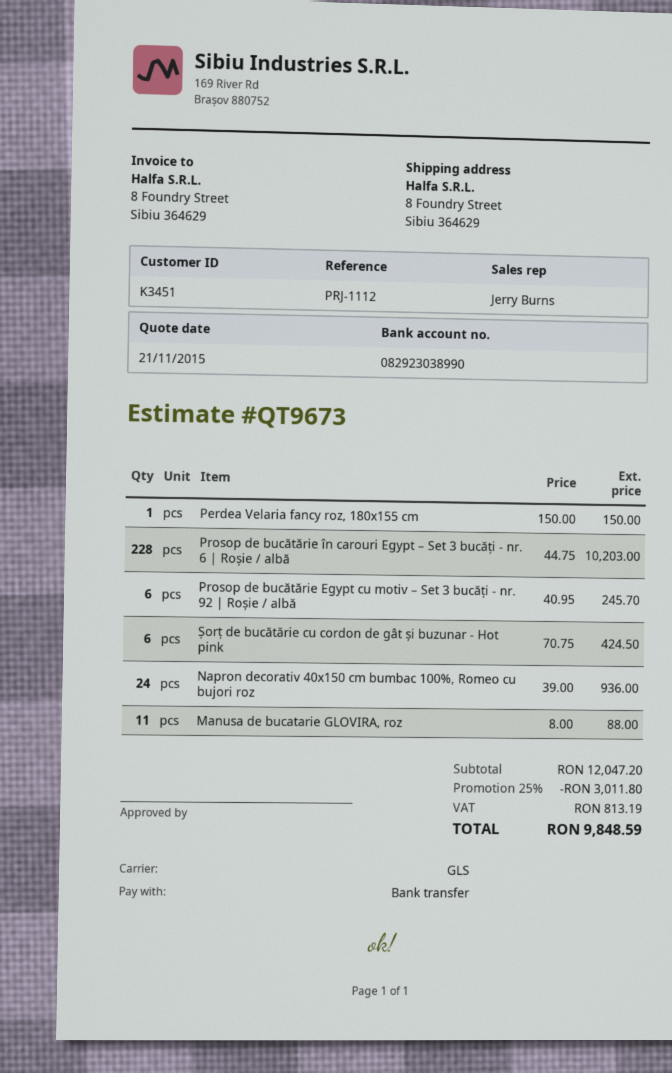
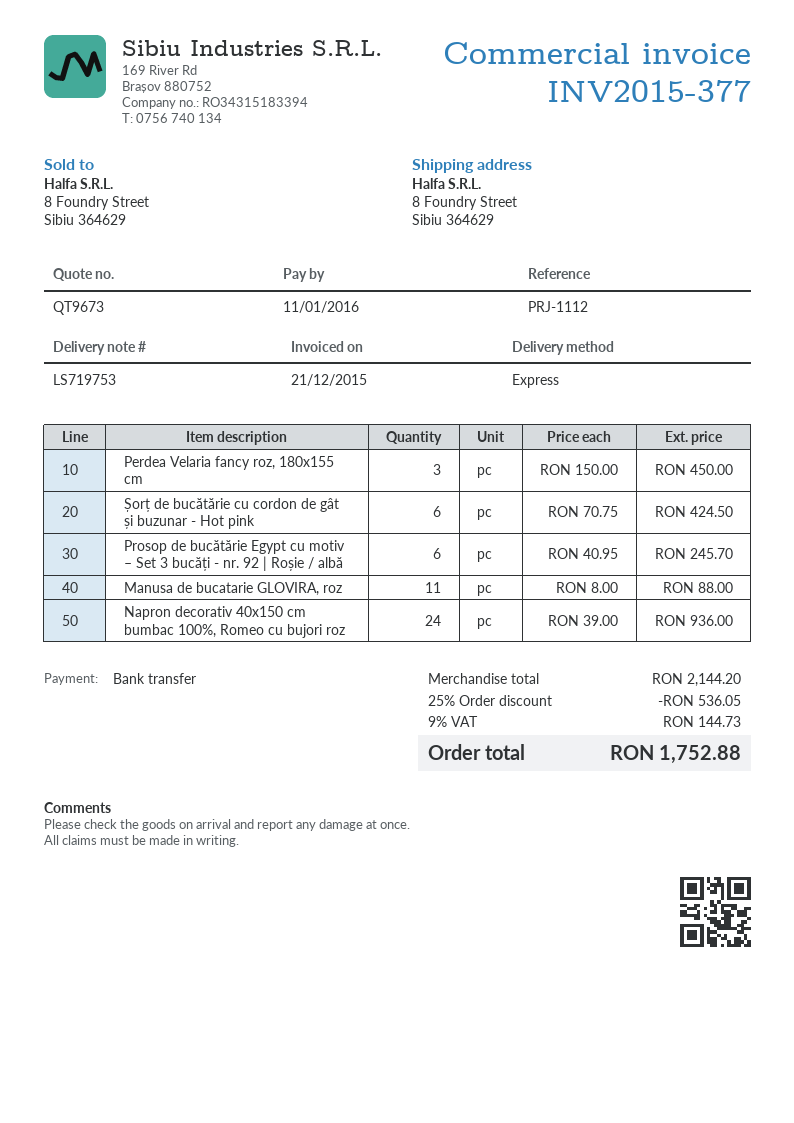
shipping method: GLS -> express
Perdea Velaria fancy roz, 180x155 cm: 1 x 150.00 = 150.00 -> 3 x 150.00 = 450.00
Prosop de bucătărie în carouri Egypt – Set 3 bucăți - nr. 6 | Roșie / albă: 228 x 44.75 = 10203.00 -> none
subtotal: 12047.20 -> 2144.20
discount: 25% = 3011.80 -> 25% = 536.05
tax: 813.19 -> 144.73
total: 9848.59 -> 1752.88

